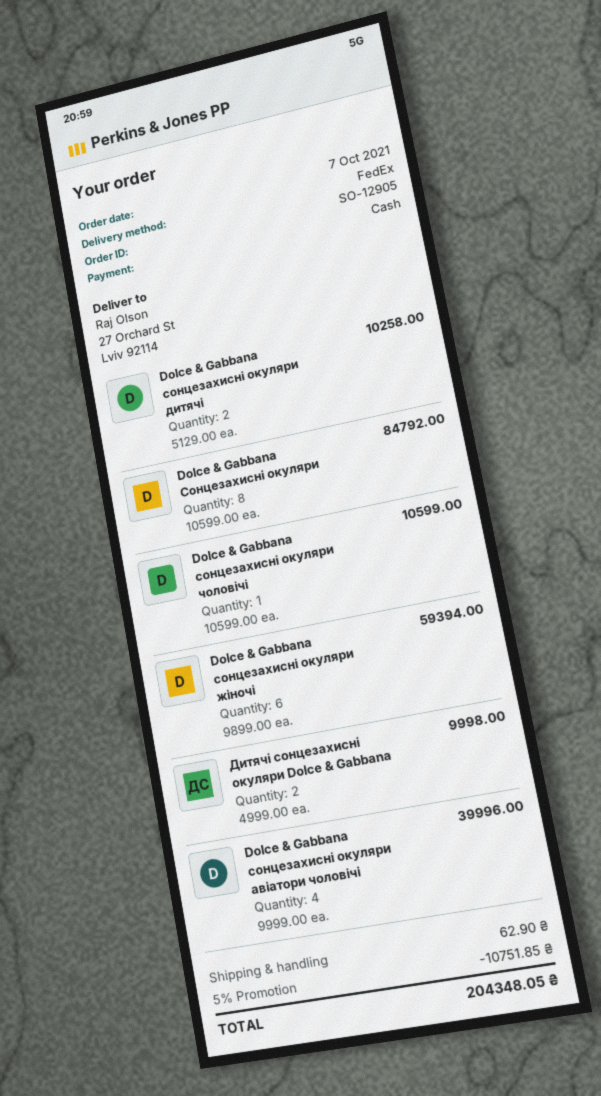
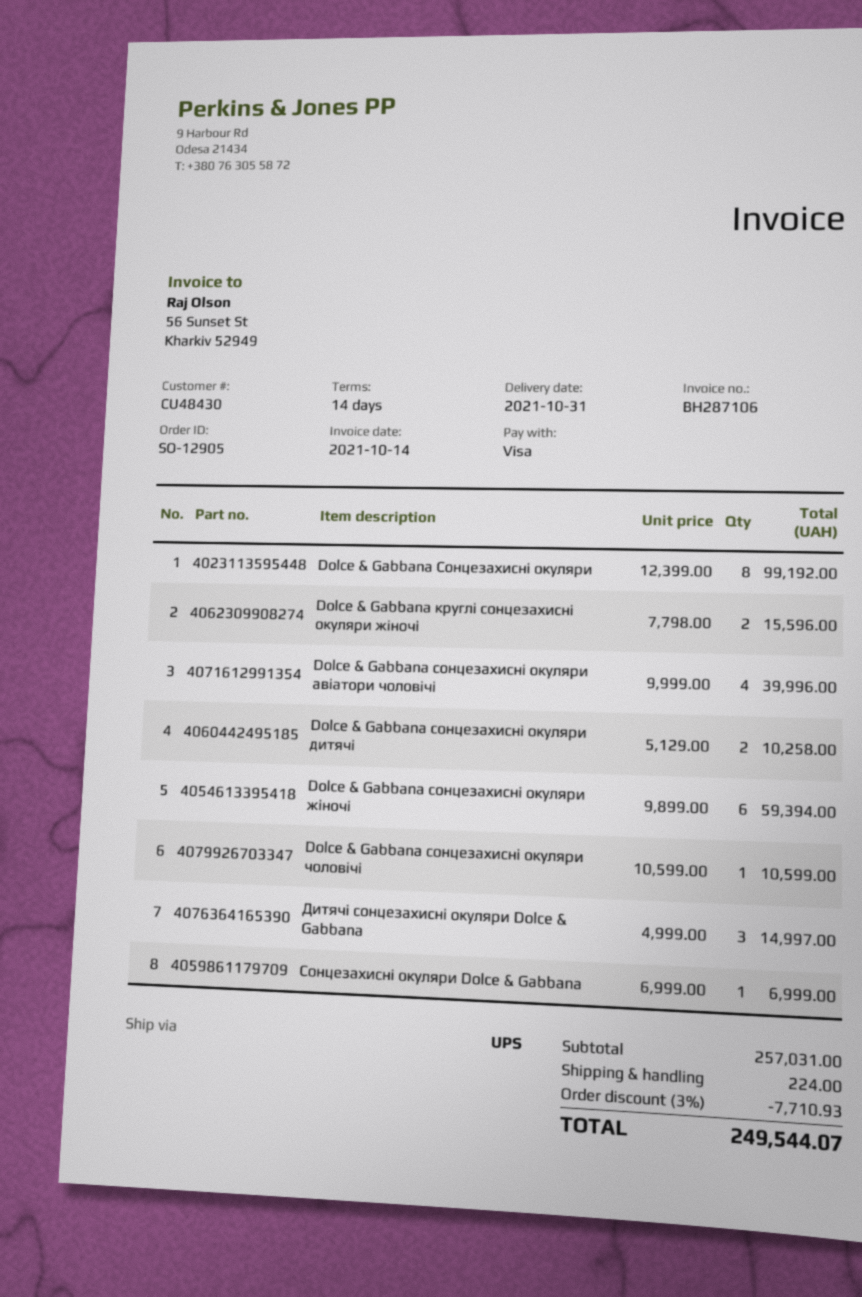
payment method: cash -> Visa
shipping method: FedEx -> UPS
Dolce & Gabbana Сонцезахисні окуляри: 8 x 10599.00 = 84792.00 -> 8 x 12399.00 = 99192.00
Дитячі сонцезахисні окуляри Dolce & Gabbana: 2 x 4999.00 = 9998.00 -> 3 x 4999.00 = 14997.00
Dolce & Gabbana круглі сонцезахисні окуляри жіночі: none -> 2 x 7798.00 = 15596.00
Сонцезахисні окуляри Dolce & Gabbana: none -> 1 x 6999.00 = 6999.00
discount: 5% = 10751.85 -> 3% = 7710.93
shipping: 62.90 -> 224.00
total: 204348.05 -> 249544.07

